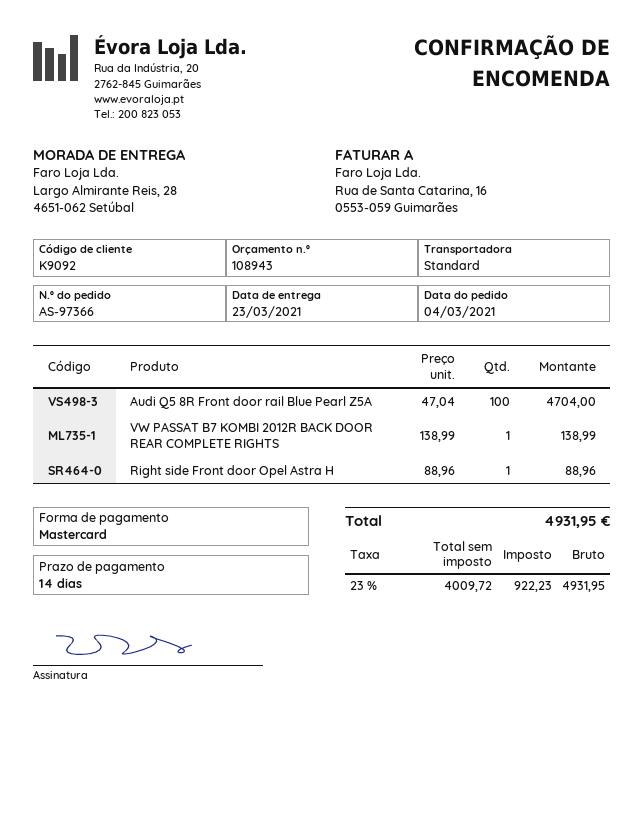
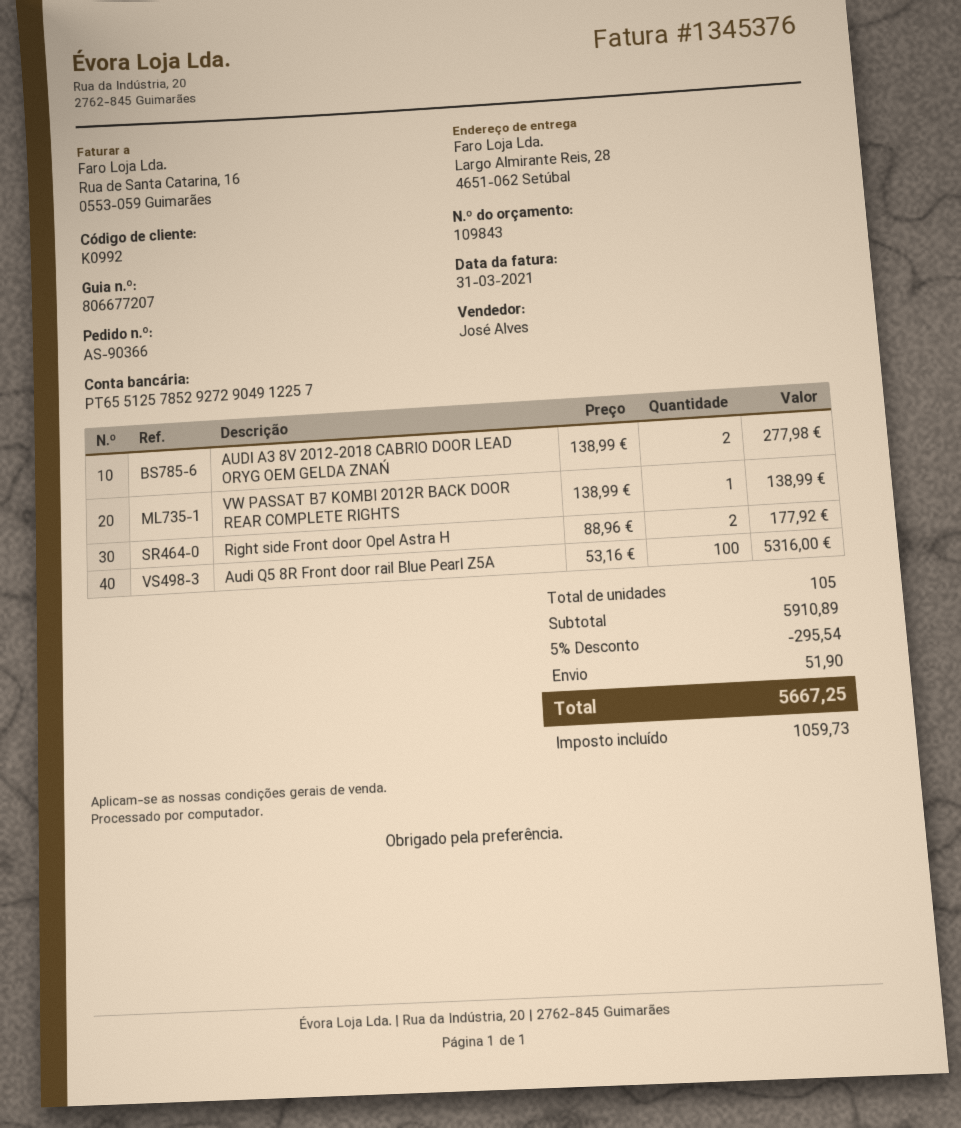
quote number: 108943 -> 109843
order number: AS-97366 -> AS-90366
customer number: K9092 -> K0992
Audi Q5 8R Front door rail Blue Pearl Z5A: 100 x 47.04 = 4704.00 -> 100 x 53.16 = 5316.00
Right side Front door Opel Astra H: 1 x 88.96 = 88.96 -> 2 x 88.96 = 177.92
AUDI A3 8V 2012-2018 CABRIO DOOR LEAD ORYG OEM GELDA ZNAŃ: none -> 2 x 138.99 = 277.98
discount: none -> 5% = 295.54
shipping: none -> 51.90
tax: 922.23 -> 1059.73
total: 4931.95 -> 5667.25

